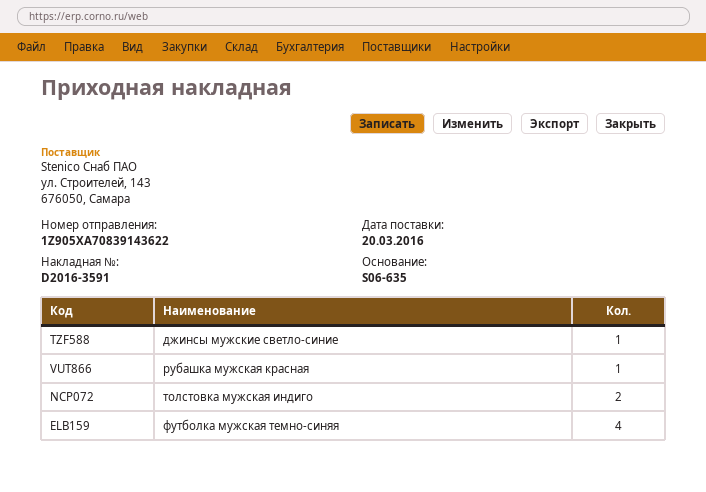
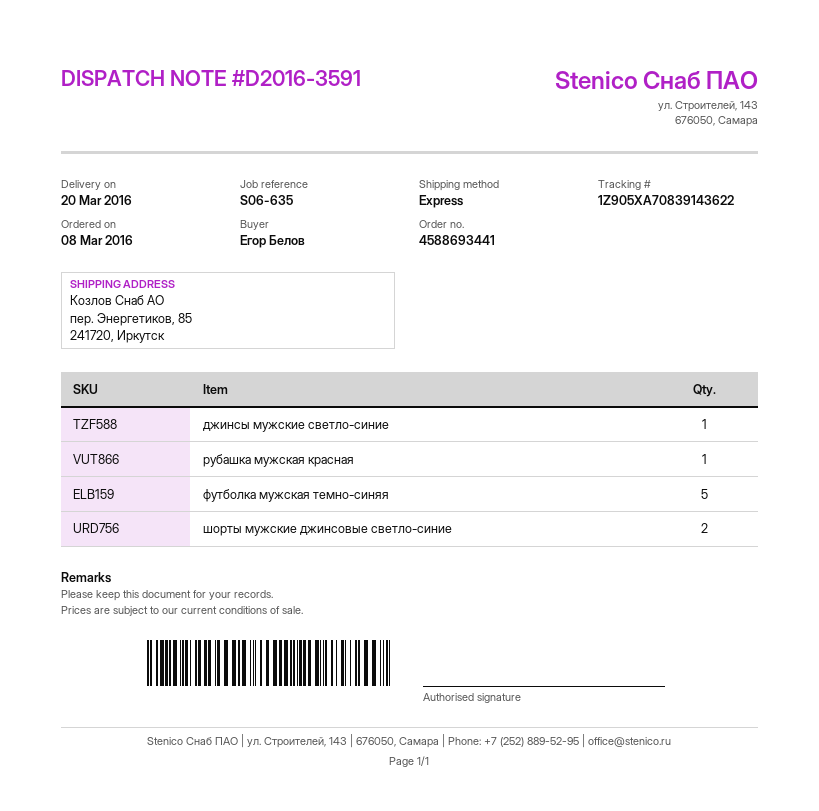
толстовка мужская индиго: 2 -> none
футболка мужская темно-синяя: 4 -> 5
шорты мужские джинсовые светло-синие: none -> 2

